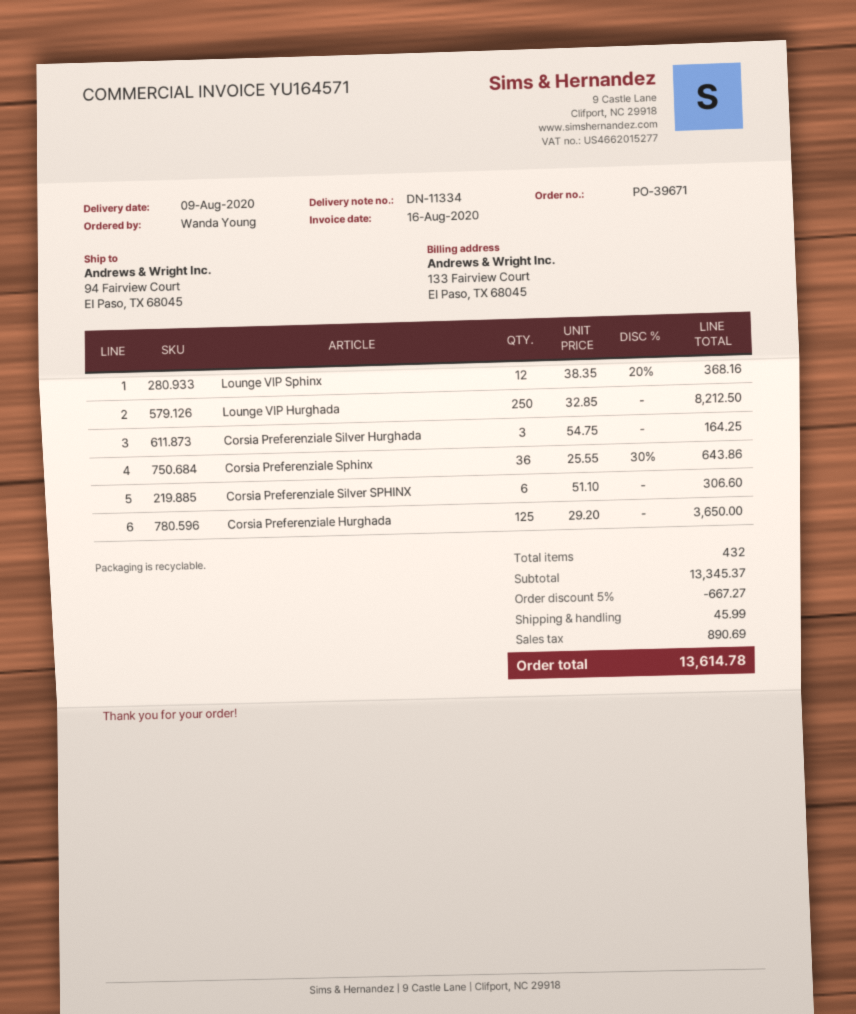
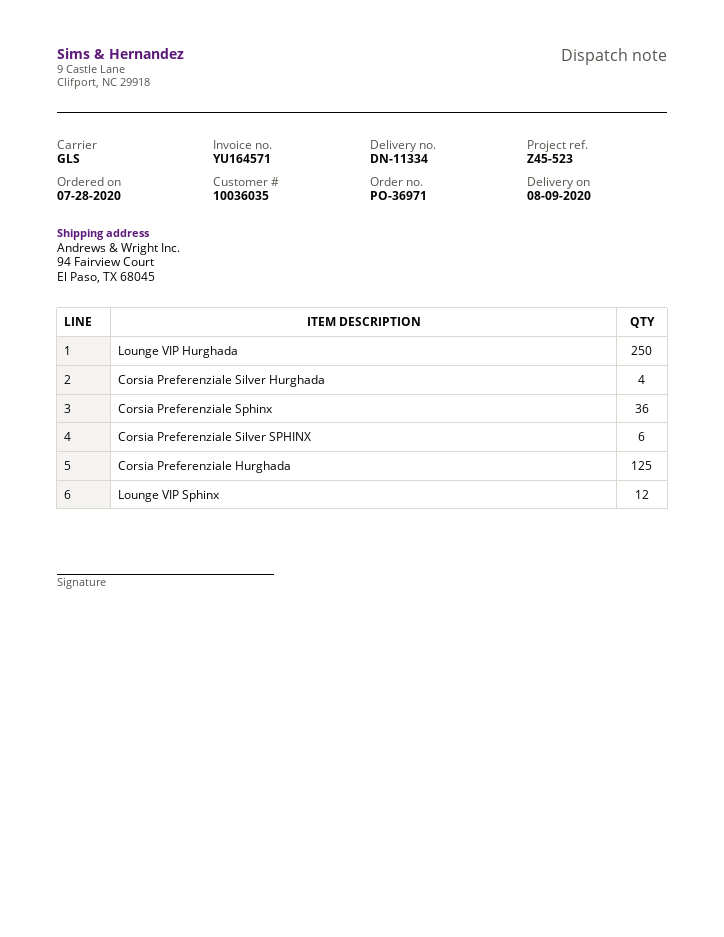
order number: PO-39671 -> PO-36971
Corsia Preferenziale Silver Hurghada: 3 -> 4

